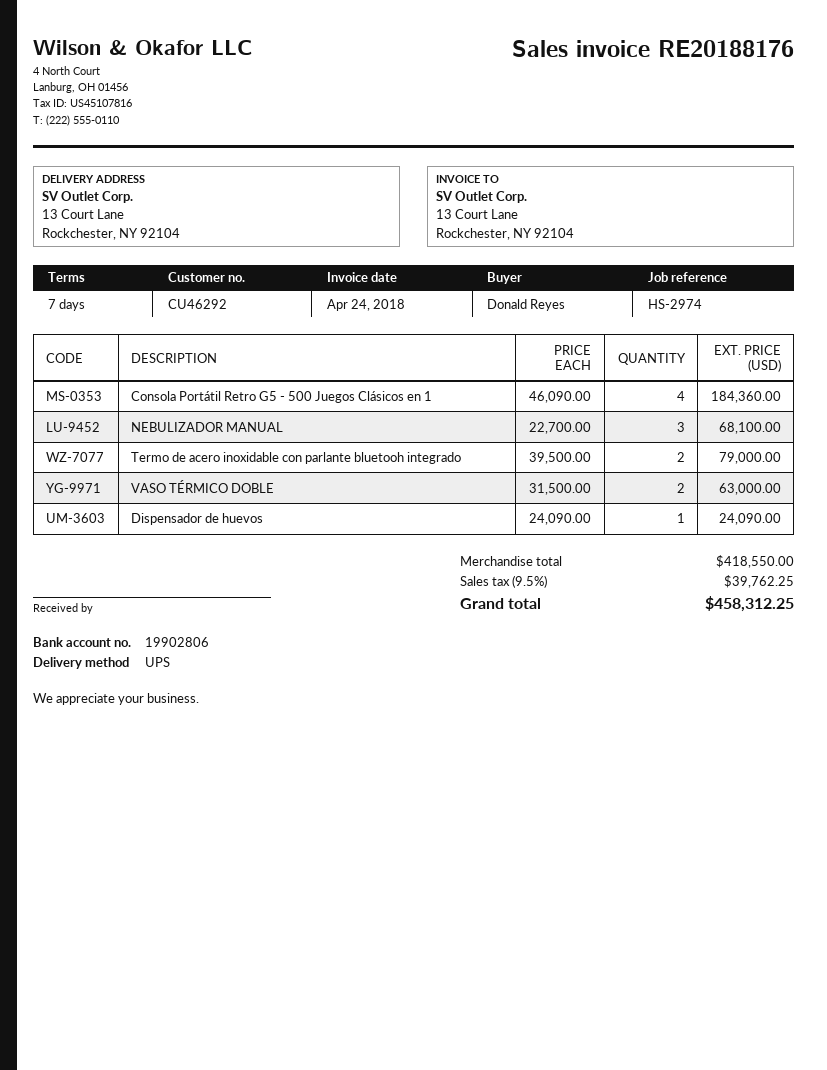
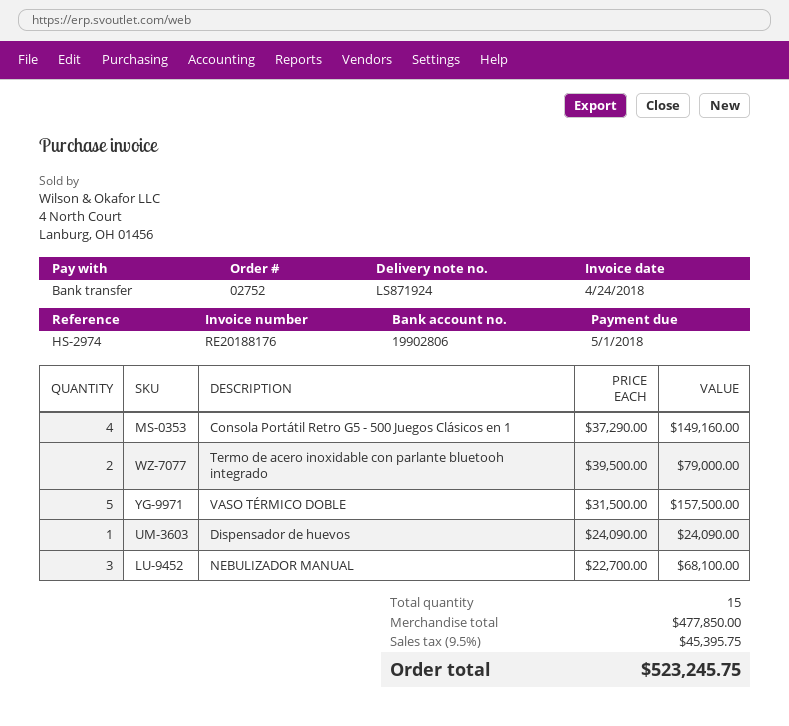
Consola Portátil Retro G5 - 500 Juegos Clásicos en 1: 4 x 46090.00 = 184360.00 -> 4 x 37290.00 = 149160.00
VASO TÉRMICO DOBLE: 2 x 31500.00 = 63000.00 -> 5 x 31500.00 = 157500.00
subtotal: 418550.00 -> 477850.00
tax: 9.5% = 39762.25 -> 9.5% = 45395.75
total: 458312.25 -> 523245.75

